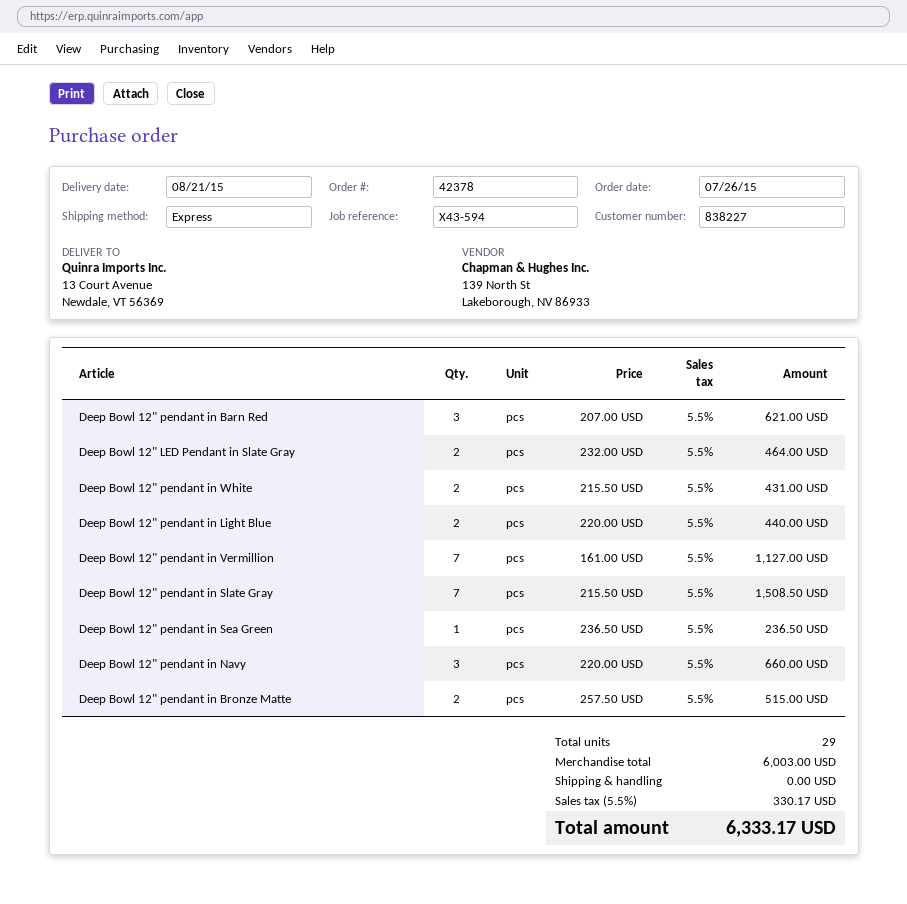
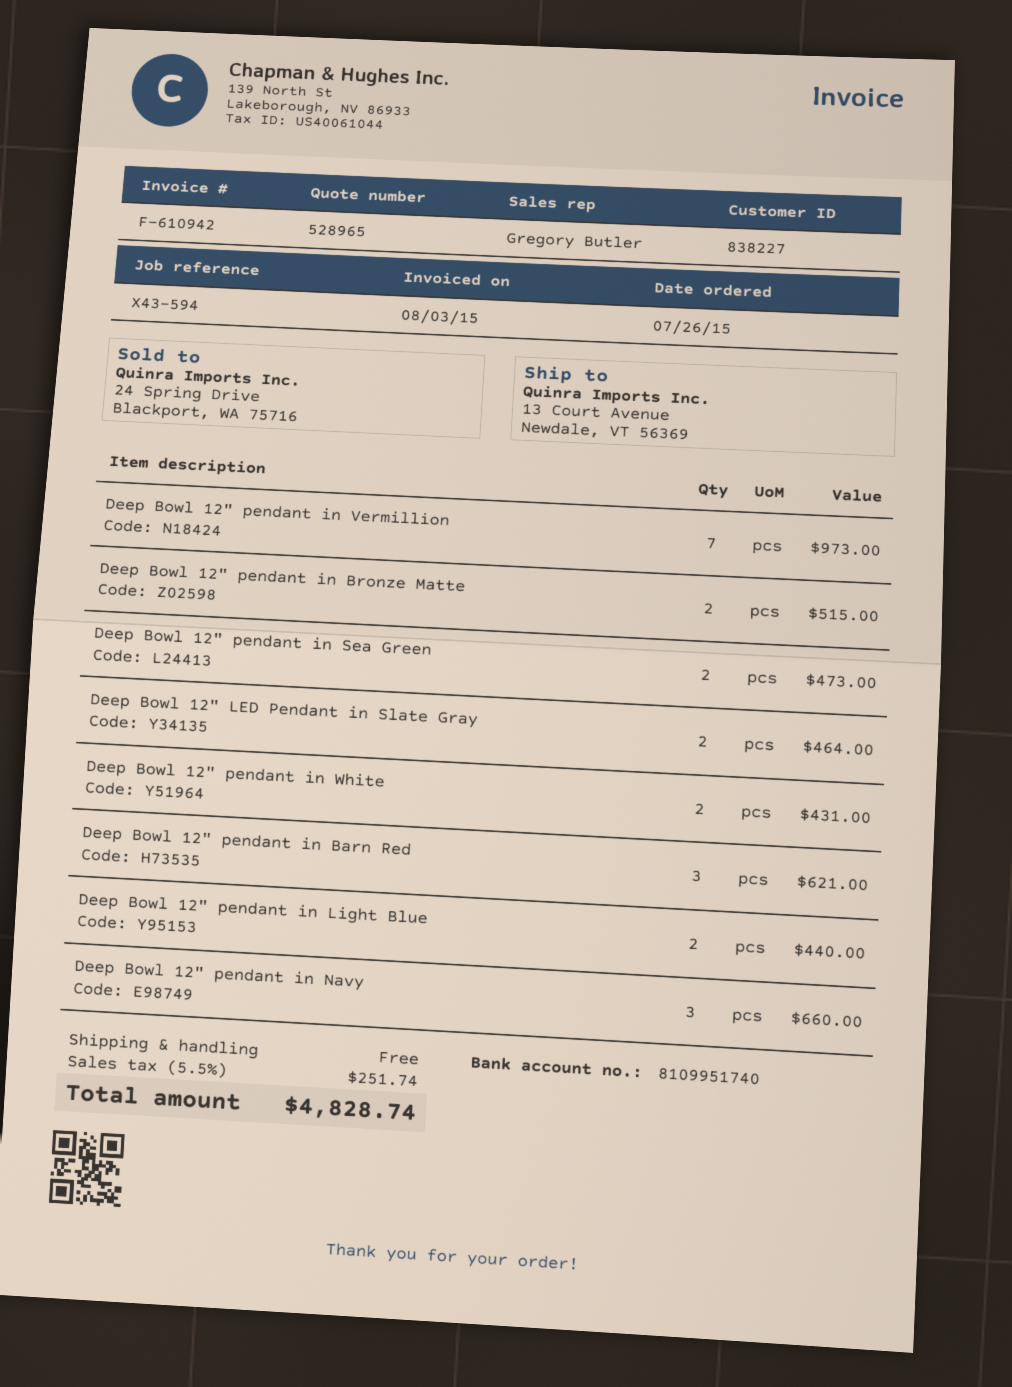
Deep Bowl 12" pendant in Vermillion: 7 for 1127.00 -> 7 for 973.00
Deep Bowl 12" pendant in Slate Gray: 7 for 1508.50 -> none
Deep Bowl 12" pendant in Sea Green: 1 for 236.50 -> 2 for 473.00
tax: 5.5% = 330.17 -> 5.5% = 251.74
total: 6333.17 -> 4828.74

